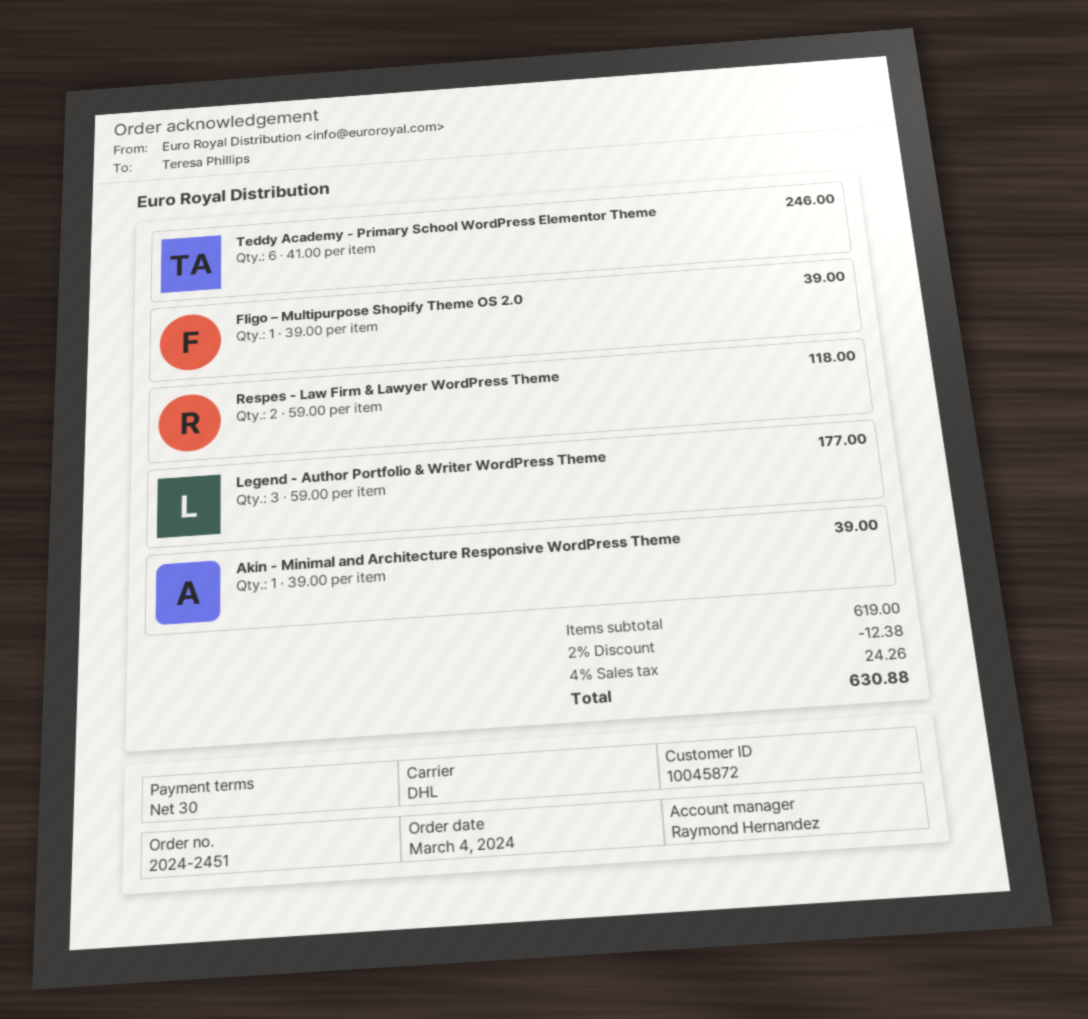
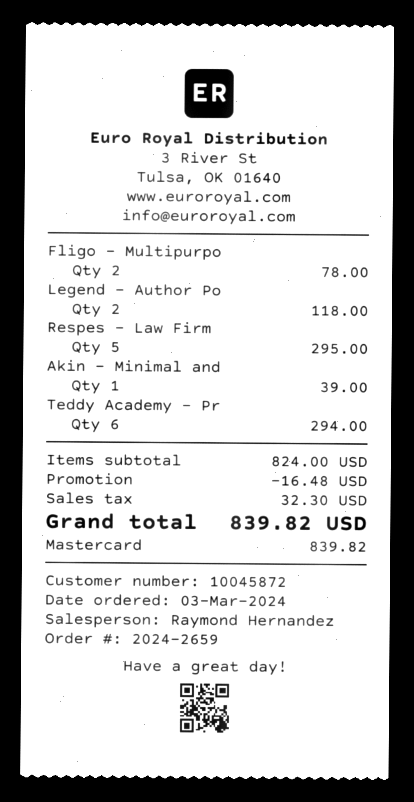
order number: 2024-2451 -> 2024-2659
order date: 2024-03-04 -> 2024-03-03
Teddy Academy - Primary School WordPress Elementor Theme: 6 for 246.00 -> 6 for 294.00
Fligo – Multipurpose Shopify Theme OS 2.0: 1 for 39.00 -> 2 for 78.00
Respes - Law Firm & Lawyer WordPress Theme: 2 for 118.00 -> 5 for 295.00
Legend - Author Portfolio & Writer WordPress Theme: 3 for 177.00 -> 2 for 118.00
subtotal: 619.00 -> 824.00
discount: 12.38 -> 16.48
tax: 24.26 -> 32.30
total: 630.88 -> 839.82

